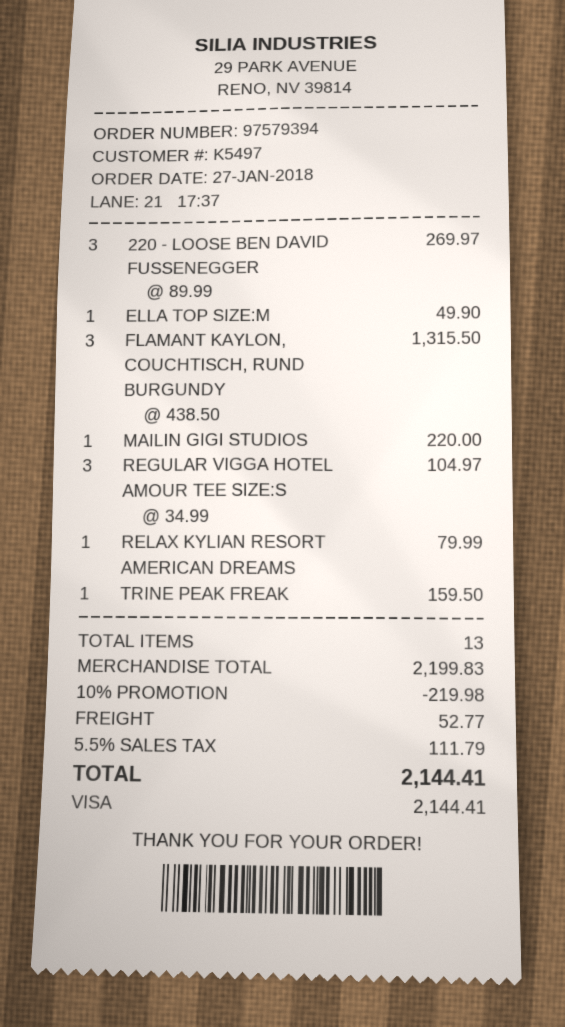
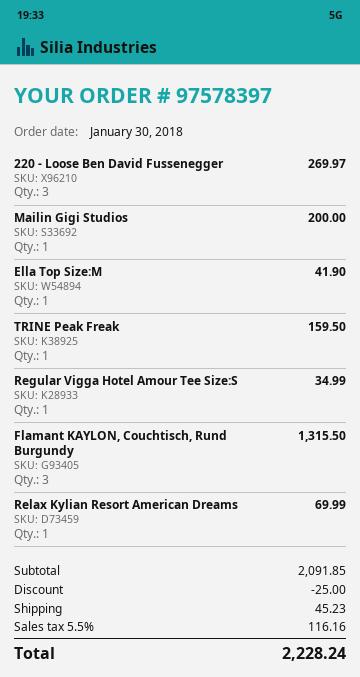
order number: 97579394 -> 97578397
order date: 2018-01-27 -> 2018-01-30
ELLA TOP SIZE:M: 1 for 49.90 -> 1 for 41.90
MAILIN GIGI STUDIOS: 1 for 220.00 -> 1 for 200.00
REGULAR VIGGA HOTEL AMOUR TEE SIZE:S: 3 for 104.97 -> 1 for 34.99
RELAX KYLIAN RESORT AMERICAN DREAMS: 1 for 79.99 -> 1 for 69.99
subtotal: 2199.83 -> 2091.85
discount: 219.98 -> 25.00
shipping: 52.77 -> 45.23
tax: 5.5% = 111.79 -> 5.5% = 116.16
total: 2144.41 -> 2228.24

